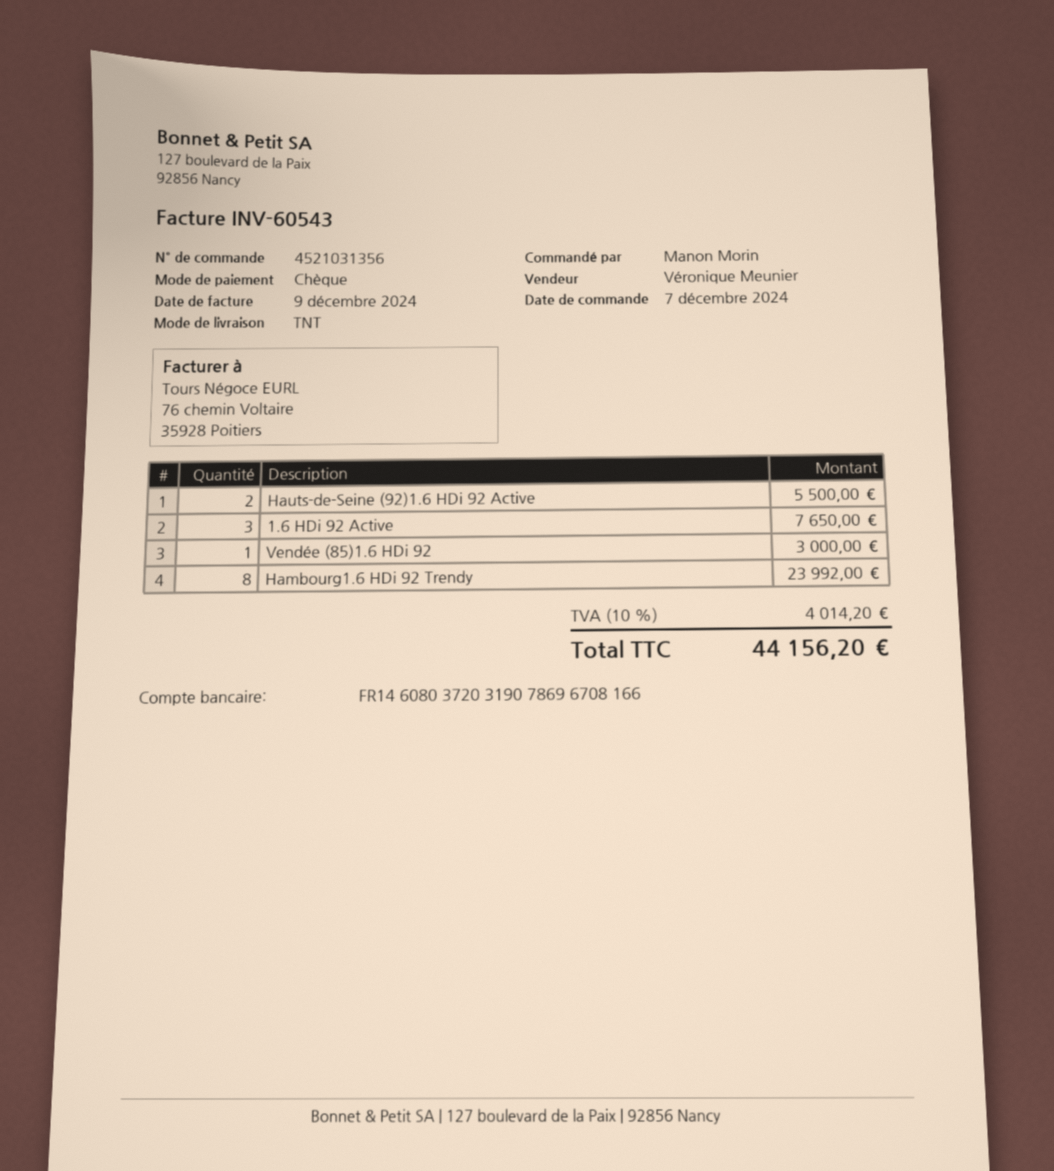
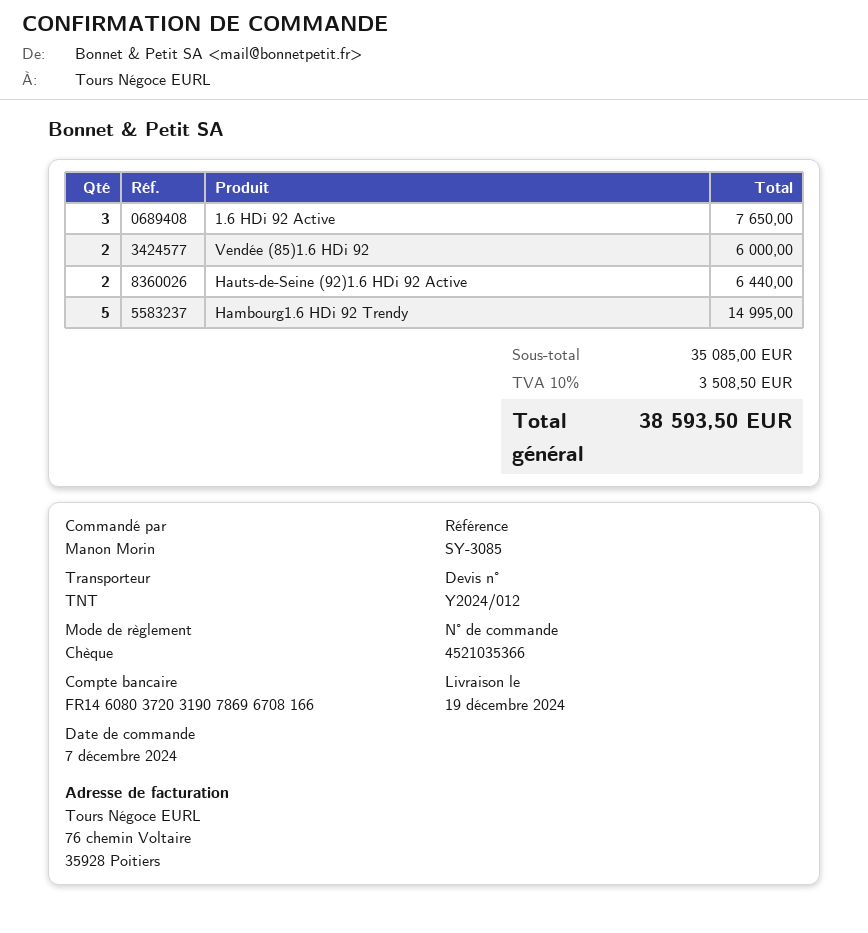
order number: 4521031356 -> 4521035366
Hauts-de-Seine (92)1.6 HDi 92 Active: 2 for 5500.00 -> 2 for 6440.00
Vendée (85)1.6 HDi 92: 1 for 3000.00 -> 2 for 6000.00
Hambourg1.6 HDi 92 Trendy: 8 for 23992.00 -> 5 for 14995.00
tax: 10% = 4014.20 -> 10% = 3508.50
total: 44156.20 -> 38593.50

